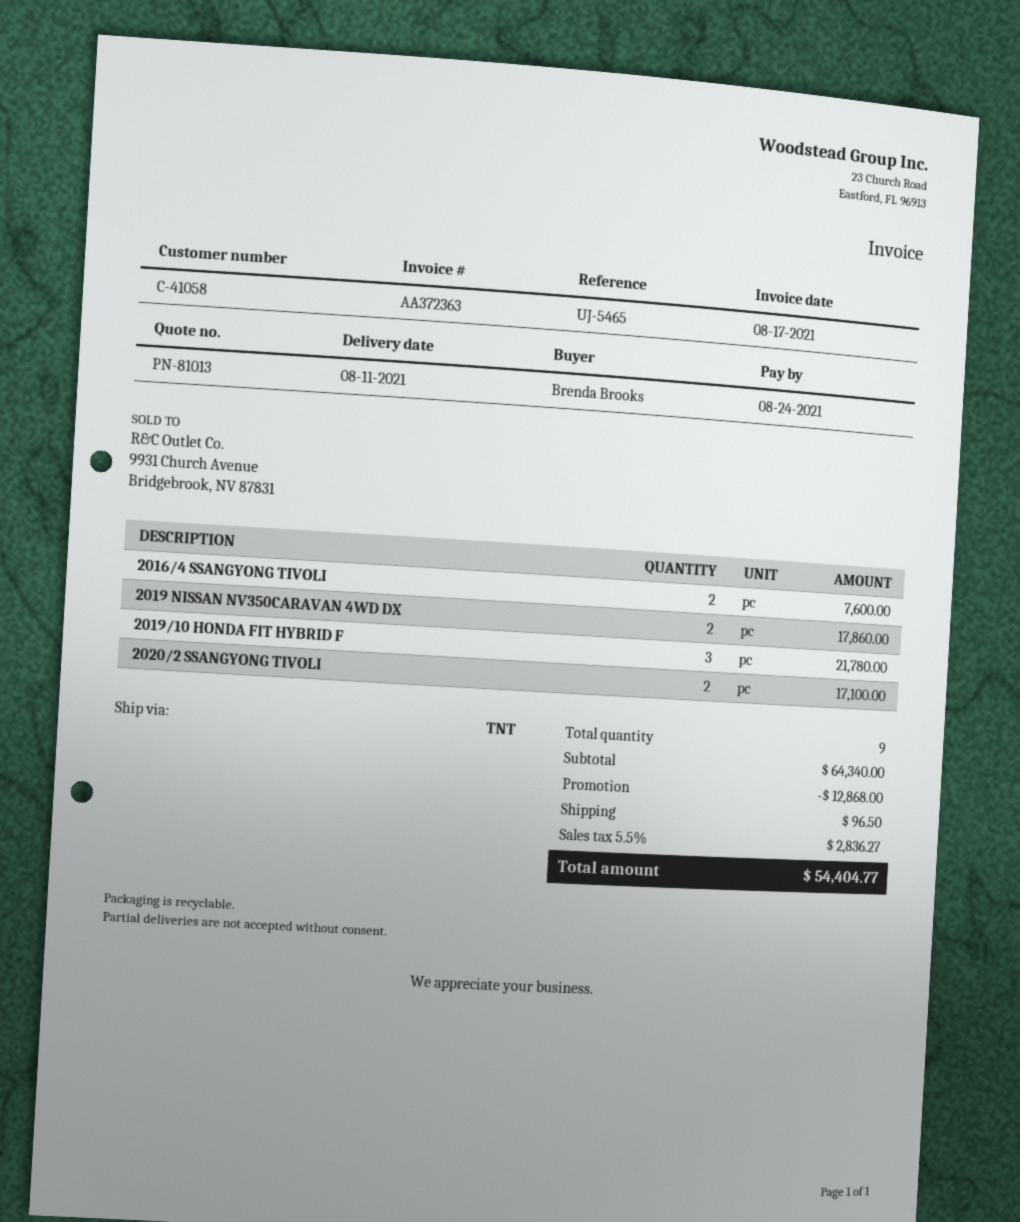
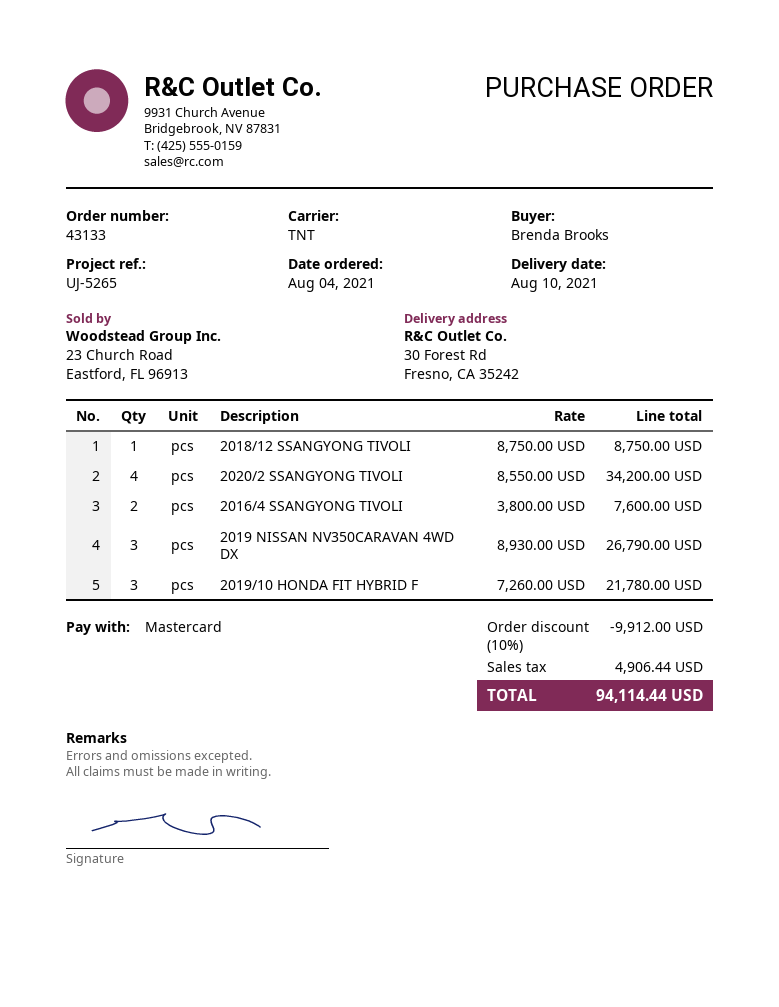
delivery date: 2021-08-11 -> 2021-08-10
reference: UJ-5465 -> UJ-5265
2019 NISSAN NV350CARAVAN 4WD DX: 2 for 17860.00 -> 3 for 26790.00
2020/2 SSANGYONG TIVOLI: 2 for 17100.00 -> 4 for 34200.00
2018/12 SSANGYONG TIVOLI: none -> 1 for 8750.00
discount: 12868.00 -> 9912.00
shipping: 96.50 -> none
tax: 2836.27 -> 4906.44
total: 54404.77 -> 94114.44

